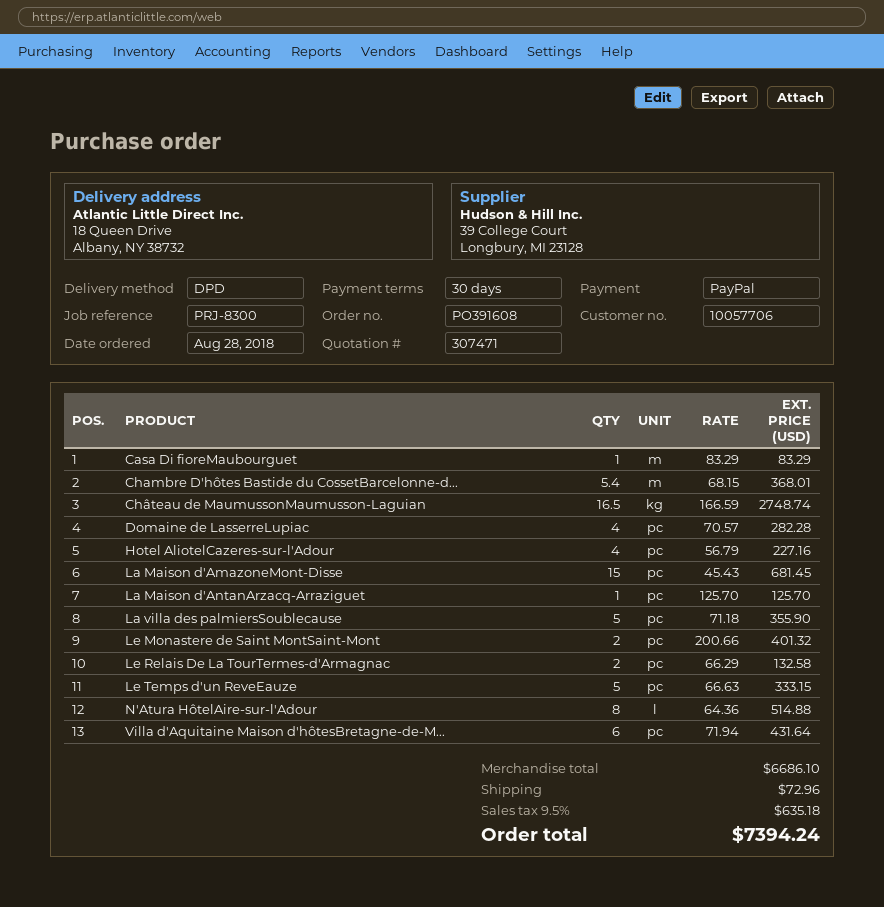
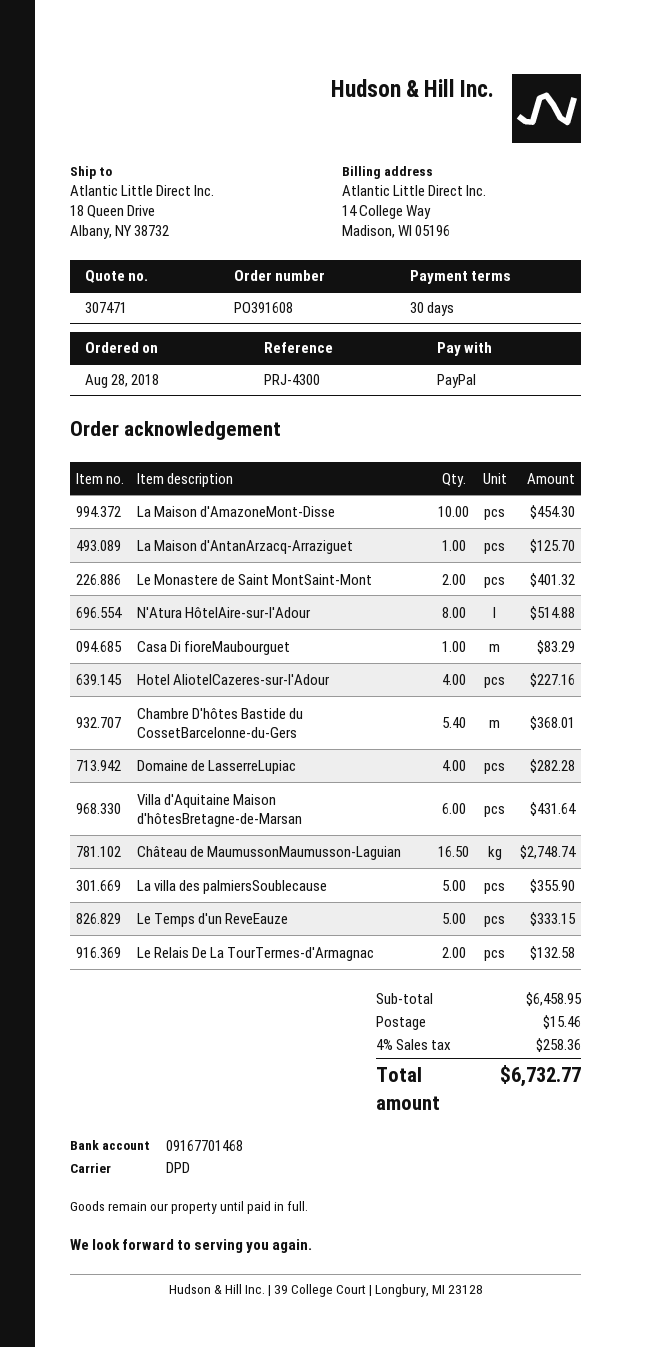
reference: PRJ-8300 -> PRJ-4300
La Maison d'AmazoneMont-Disse: 15 for 681.45 -> 10 for 454.30
subtotal: 6686.10 -> 6458.95
shipping: 72.96 -> 15.46
tax: 9.5% = 635.18 -> 4% = 258.36
total: 7394.24 -> 6732.77

